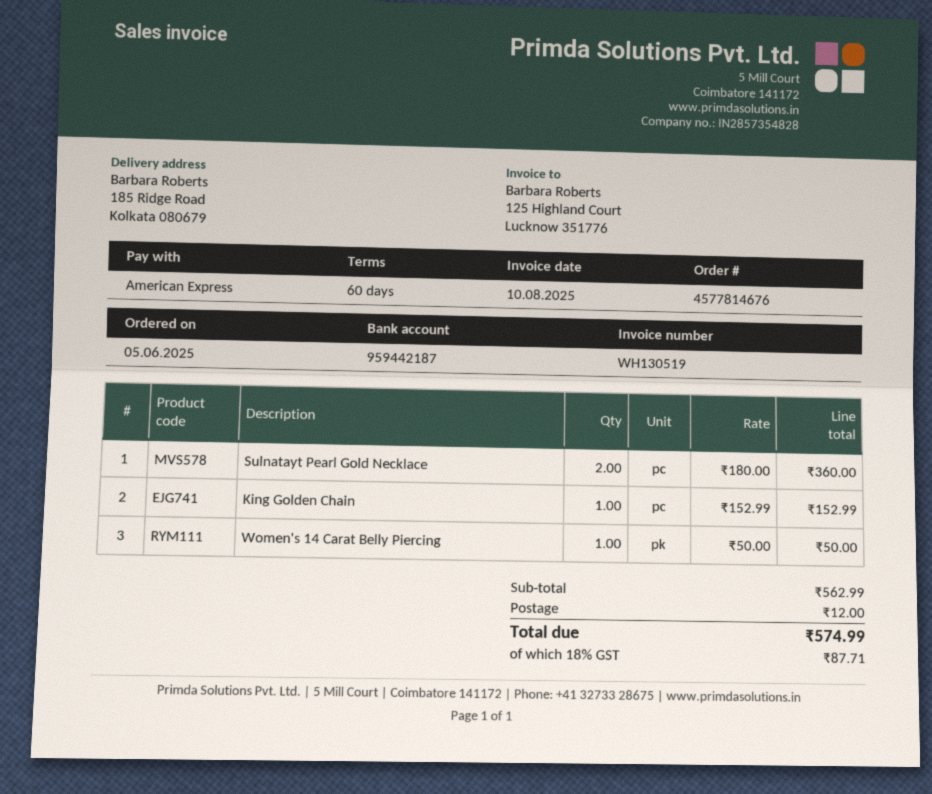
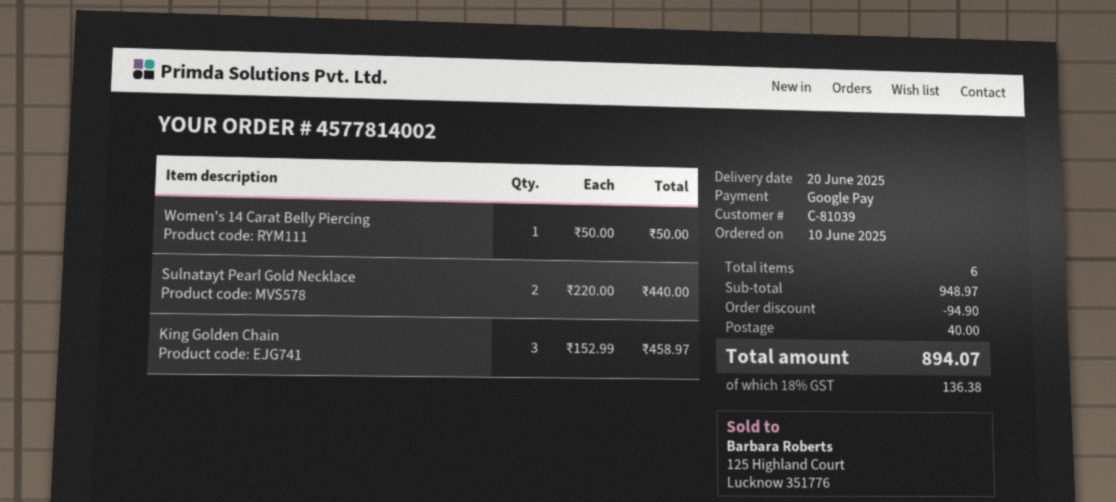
order number: 4577814676 -> 4577814002
order date: 2025-06-05 -> 2025-06-10
payment method: American Express -> Google Pay
Sulnatayt Pearl Gold Necklace: 2 x 180.00 = 360.00 -> 2 x 220.00 = 440.00
King Golden Chain: 1 x 152.99 = 152.99 -> 3 x 152.99 = 458.97
subtotal: 562.99 -> 948.97
discount: none -> 94.90
shipping: 12.00 -> 40.00
tax: 18% = 87.71 -> 18% = 136.38
total: 574.99 -> 894.07

